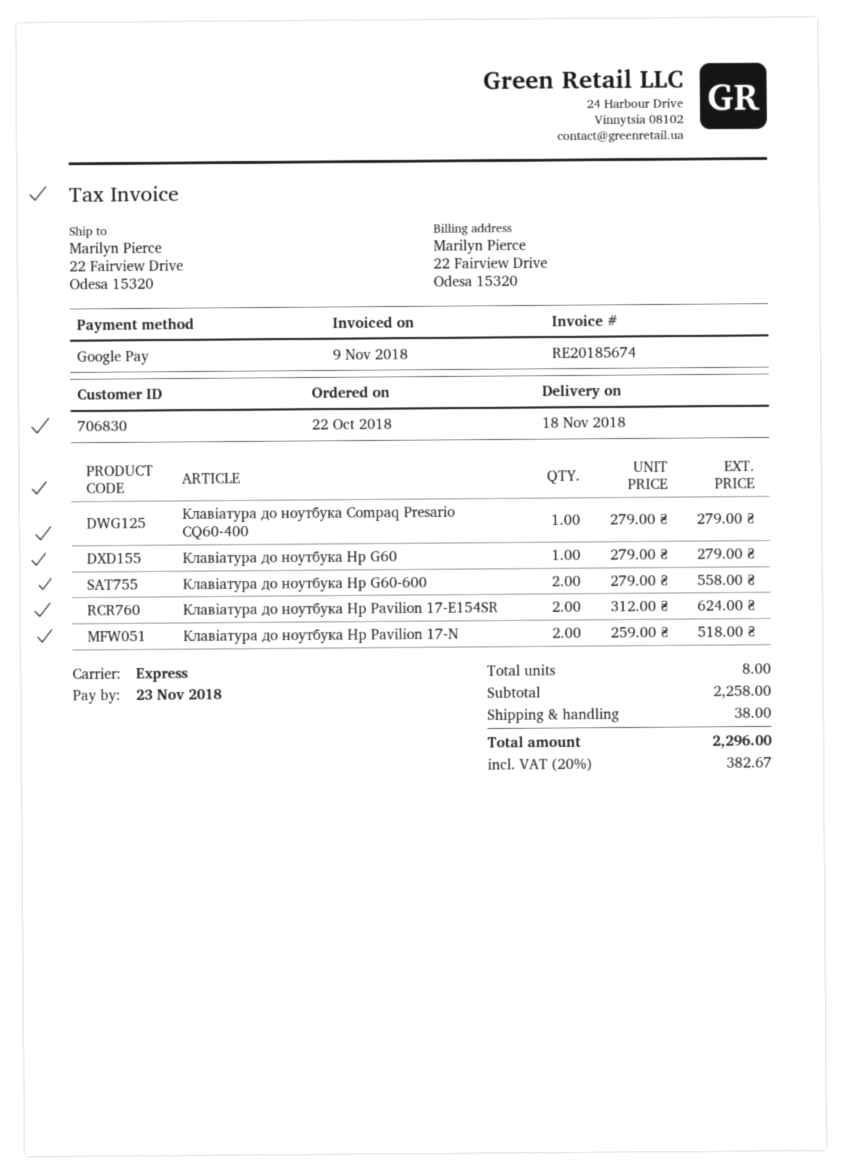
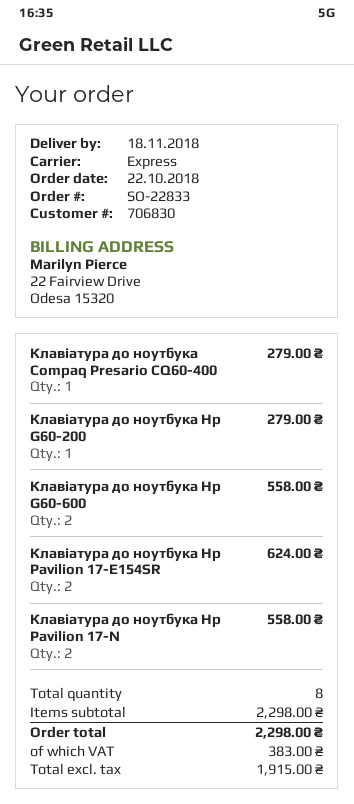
Клавіатура до ноутбука Hp G60: 1 for 279.00 -> none
Клавіатура до ноутбука Hp Pavilion 17-N: 2 for 518.00 -> 2 for 558.00
Клавіатура до ноутбука Hp G60-200: none -> 1 for 279.00
subtotal: 2258.00 -> 2298.00
shipping: 38.00 -> none
tax: 382.67 -> 383.00
total: 2296.00 -> 2298.00

